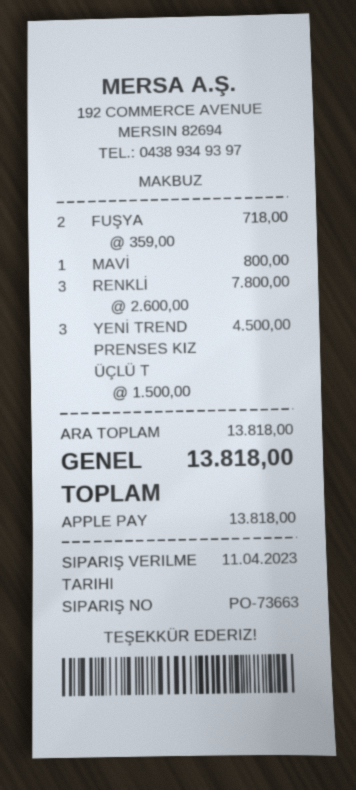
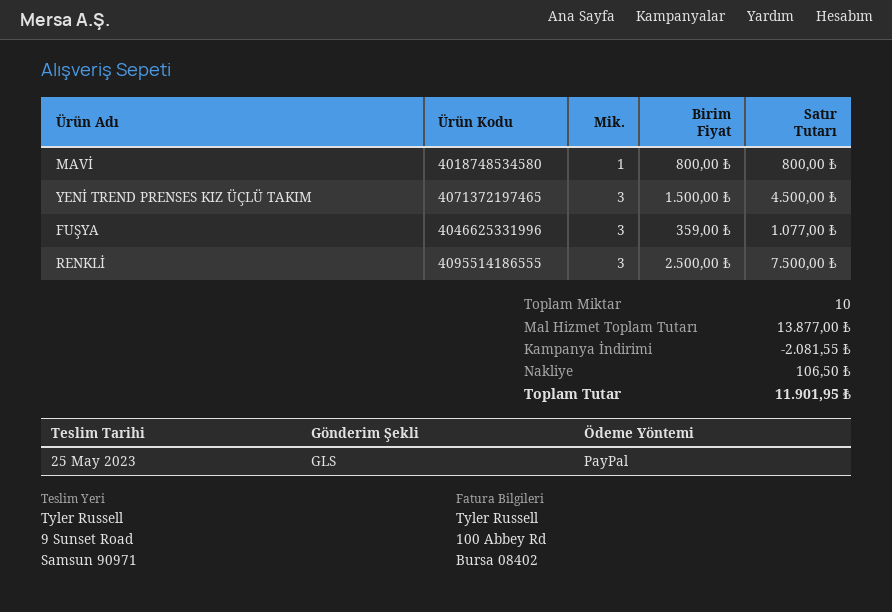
payment method: Apple Pay -> PayPal
FUŞYA: 2 x 359.00 = 718.00 -> 3 x 359.00 = 1077.00
RENKLİ: 3 x 2600.00 = 7800.00 -> 3 x 2500.00 = 7500.00
subtotal: 13818.00 -> 13877.00
discount: none -> 2081.55
shipping: none -> 106.50
total: 13818.00 -> 11901.95

